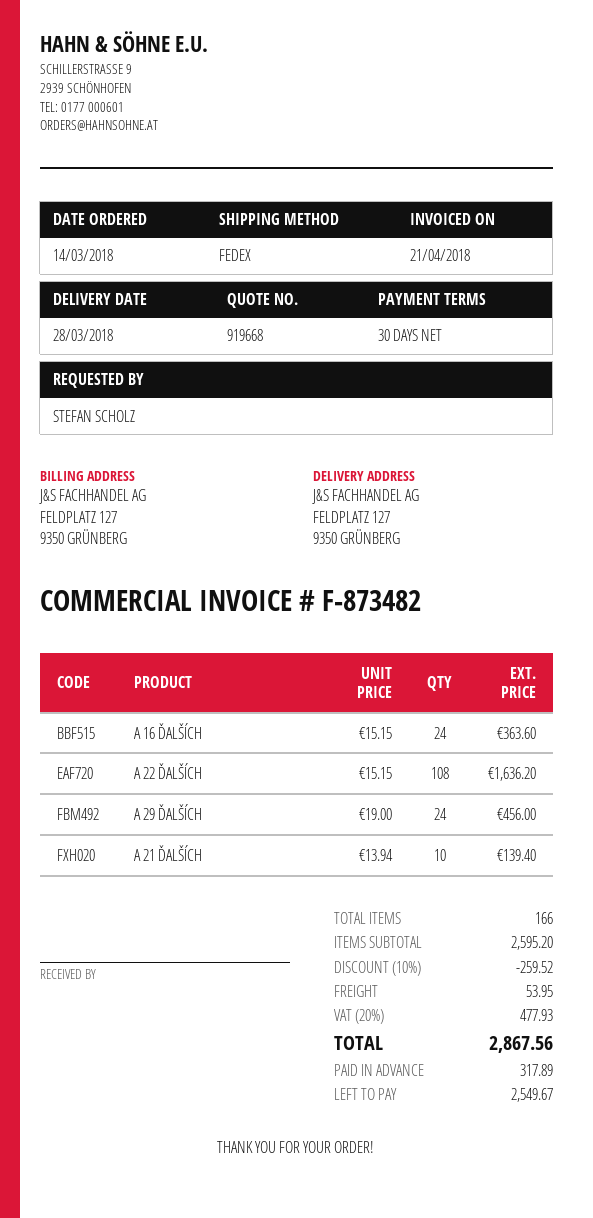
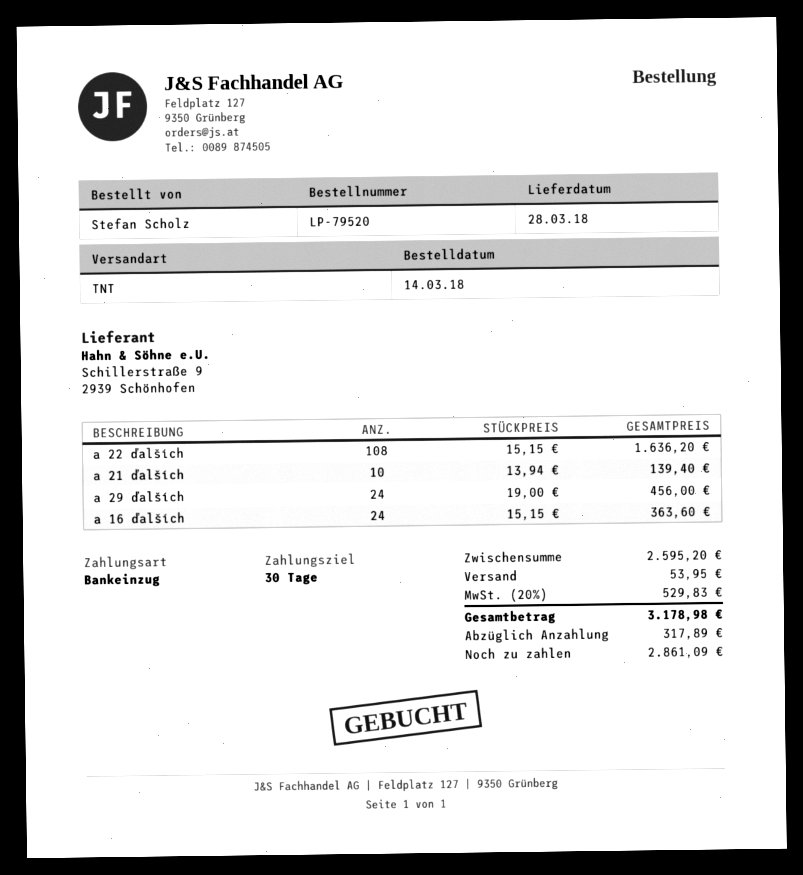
shipping method: FedEx -> TNT
discount: 10% = 259.52 -> none
tax: 20% = 477.93 -> 20% = 529.83
total: 2867.56 -> 3178.98
balance: 2549.67 -> 2861.09

